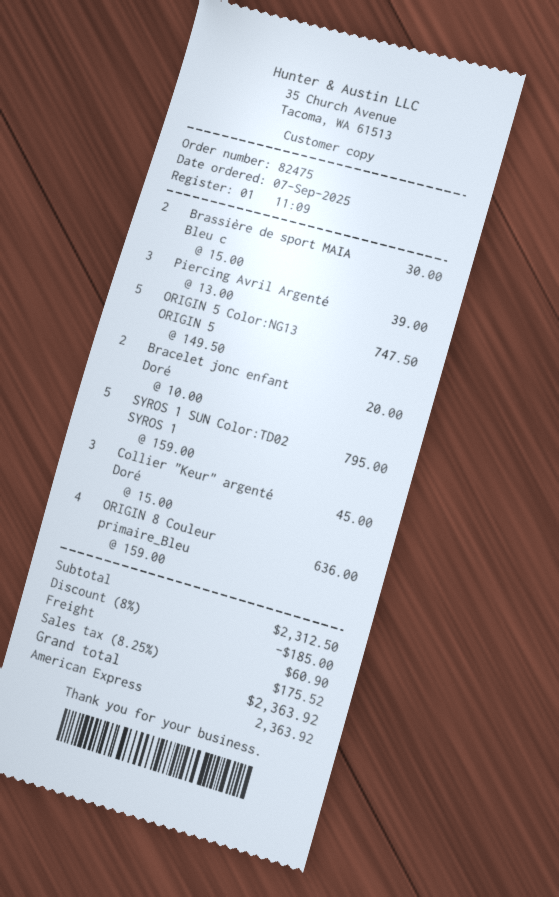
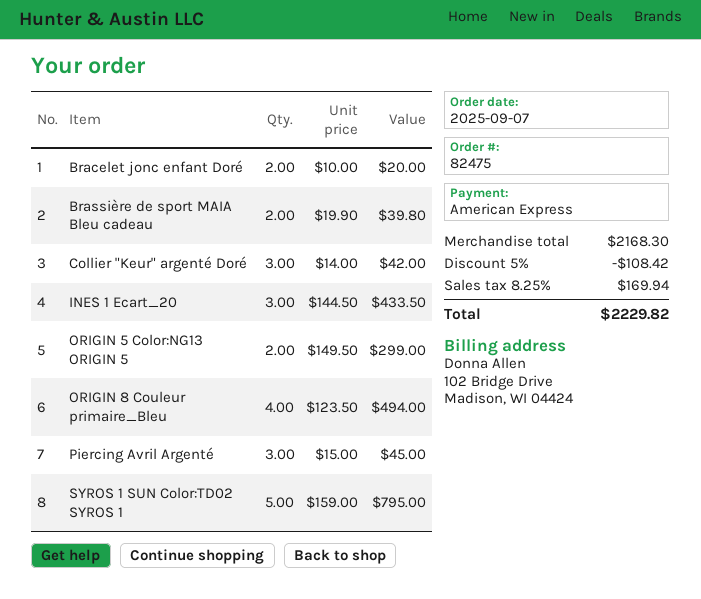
Brassière de sport MAIA Bleu c: 2 x 15.00 = 30.00 -> 2 x 19.90 = 39.80
Piercing Avril Argenté: 3 x 13.00 = 39.00 -> 3 x 15.00 = 45.00
ORIGIN 5 Color:NG13 ORIGIN 5: 5 x 149.50 = 747.50 -> 2 x 149.50 = 299.00
Collier "Keur" argenté Doré: 3 x 15.00 = 45.00 -> 3 x 14.00 = 42.00
ORIGIN 8 Couleur primaire_Bleu: 4 x 159.00 = 636.00 -> 4 x 123.50 = 494.00
INES 1 Ecart_20: none -> 3 x 144.50 = 433.50
subtotal: 2312.50 -> 2168.30
discount: 8% = 185.00 -> 5% = 108.42
shipping: 60.90 -> none
tax: 8.25% = 175.52 -> 8.25% = 169.94
total: 2363.92 -> 2229.82

